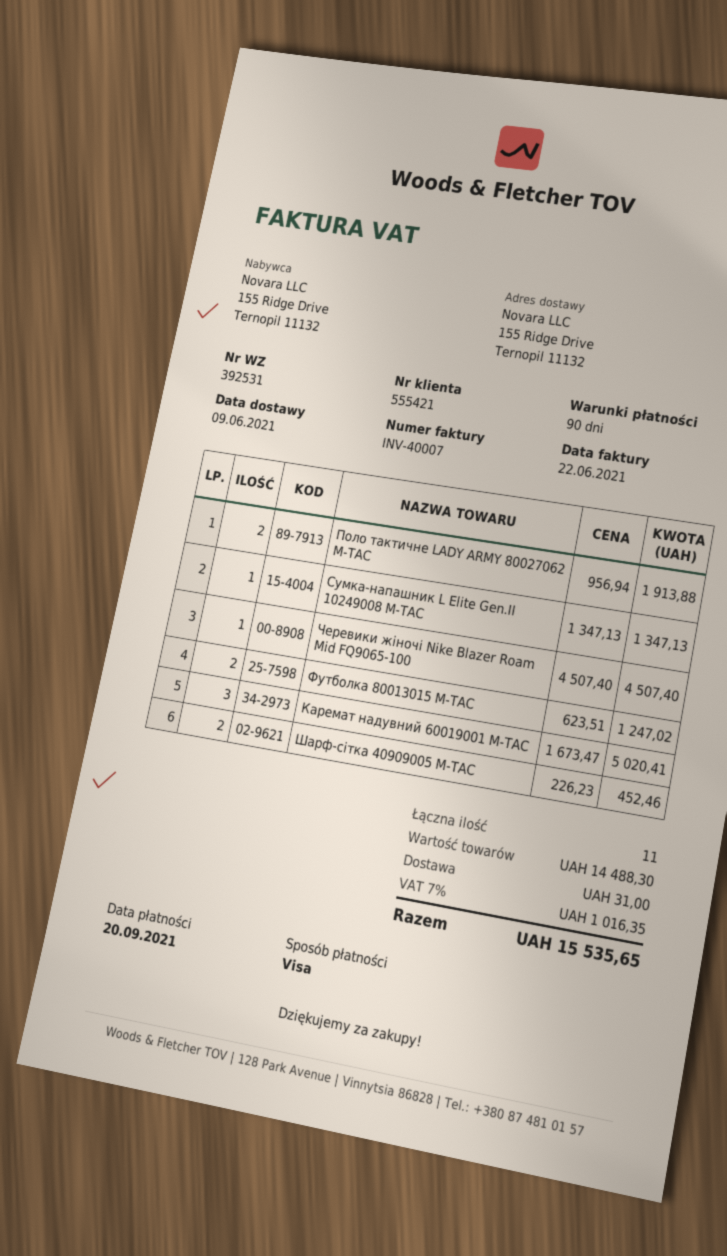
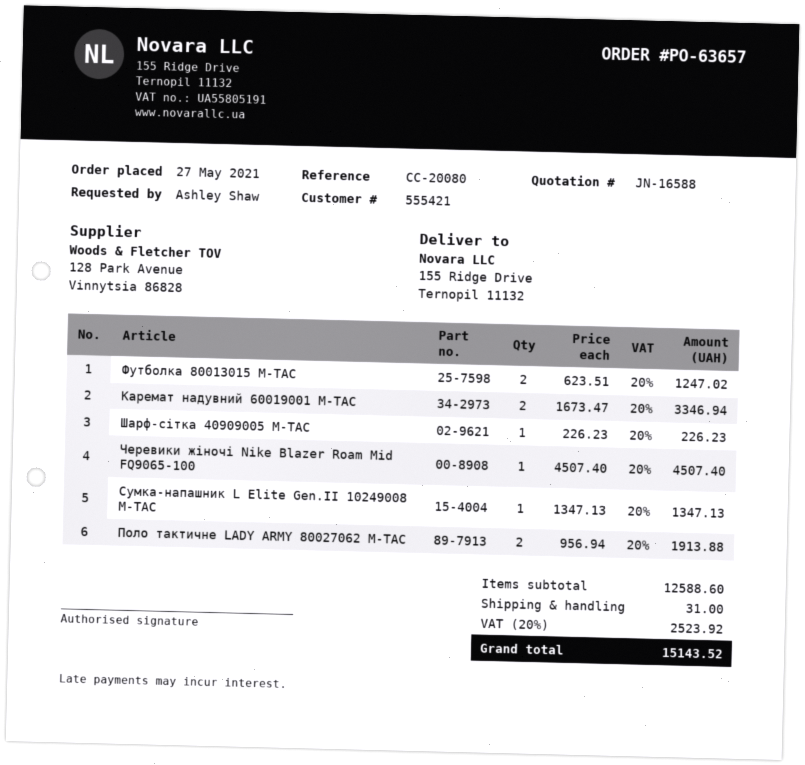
Каремат надувний 60019001 M-TAC: 3 x 1673.47 = 5020.41 -> 2 x 1673.47 = 3346.94
Шарф-сітка 40909005 M-TAC: 2 x 226.23 = 452.46 -> 1 x 226.23 = 226.23
subtotal: 14488.30 -> 12588.60
tax: 7% = 1016.35 -> 20% = 2523.92
total: 15535.65 -> 15143.52

